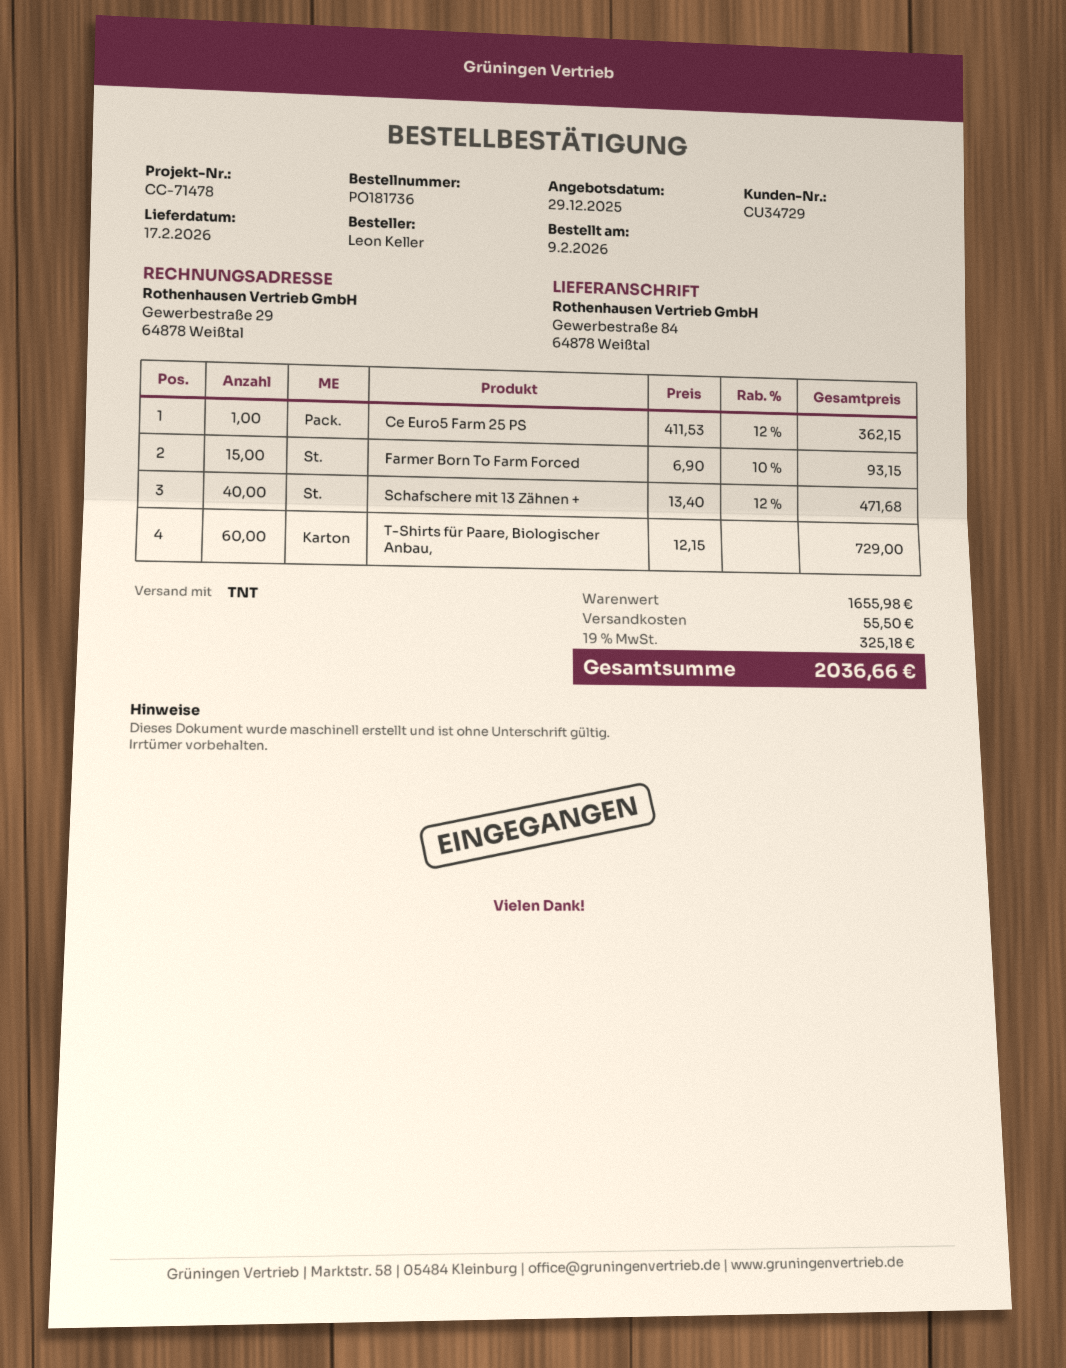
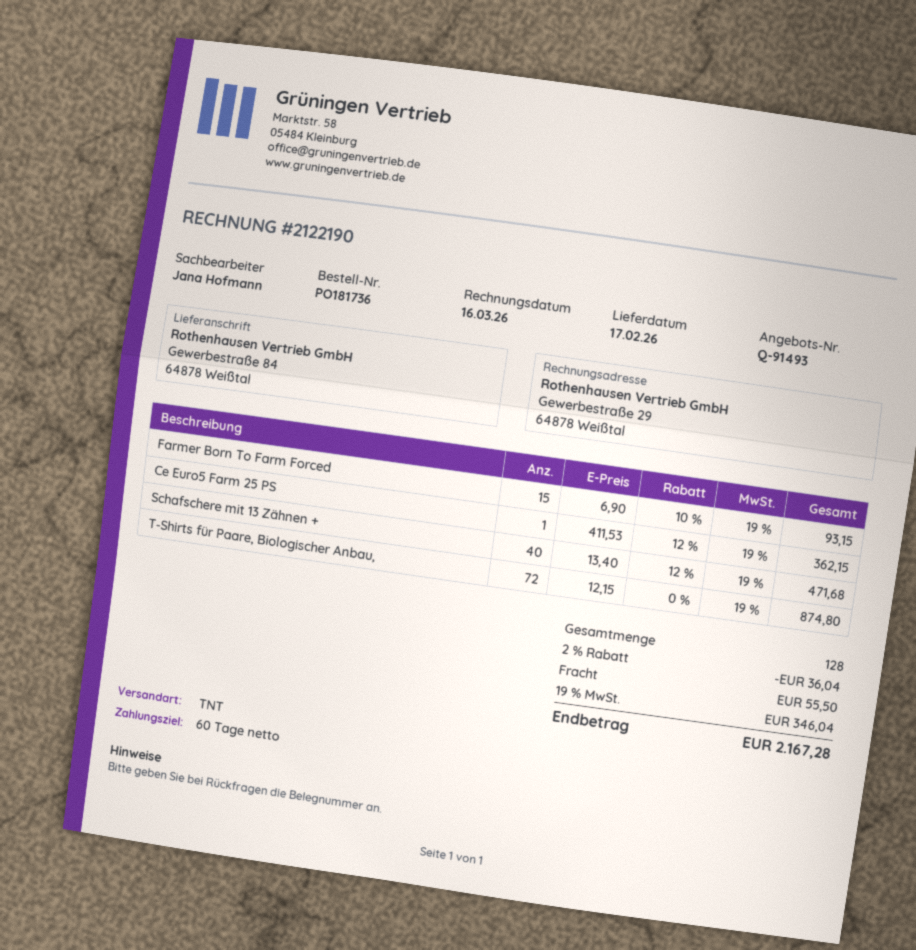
T-Shirts für Paare, Biologischer Anbau,: 60 x 12.15 = 729.00 -> 72 x 12.15 = 874.80
discount: none -> 2% = 36.04
tax: 19% = 325.18 -> 19% = 346.04
total: 2036.66 -> 2167.28

